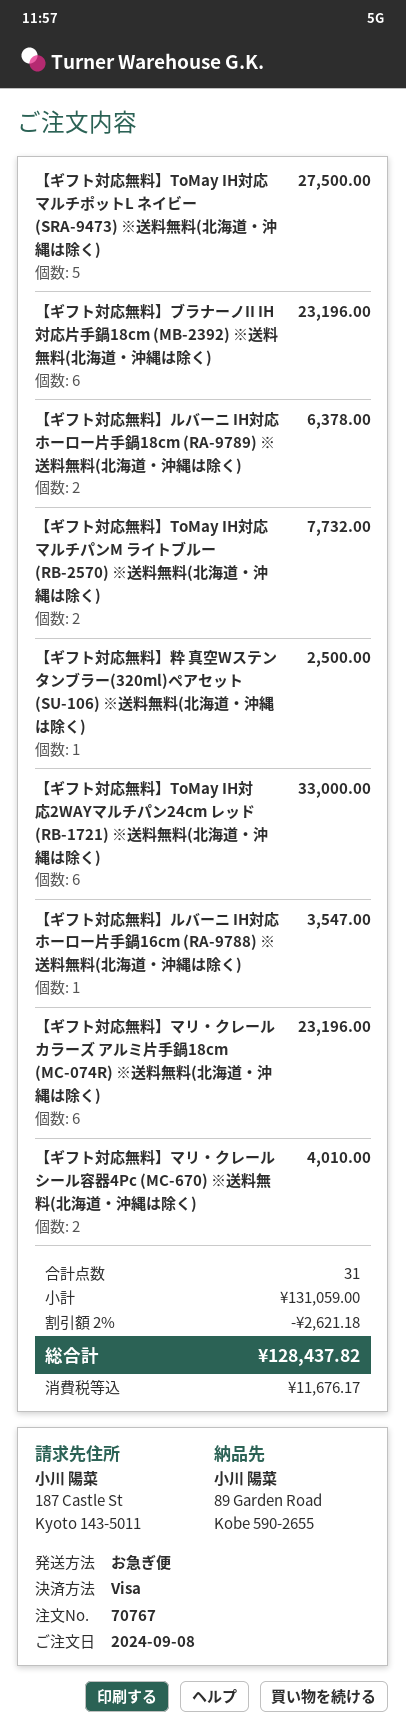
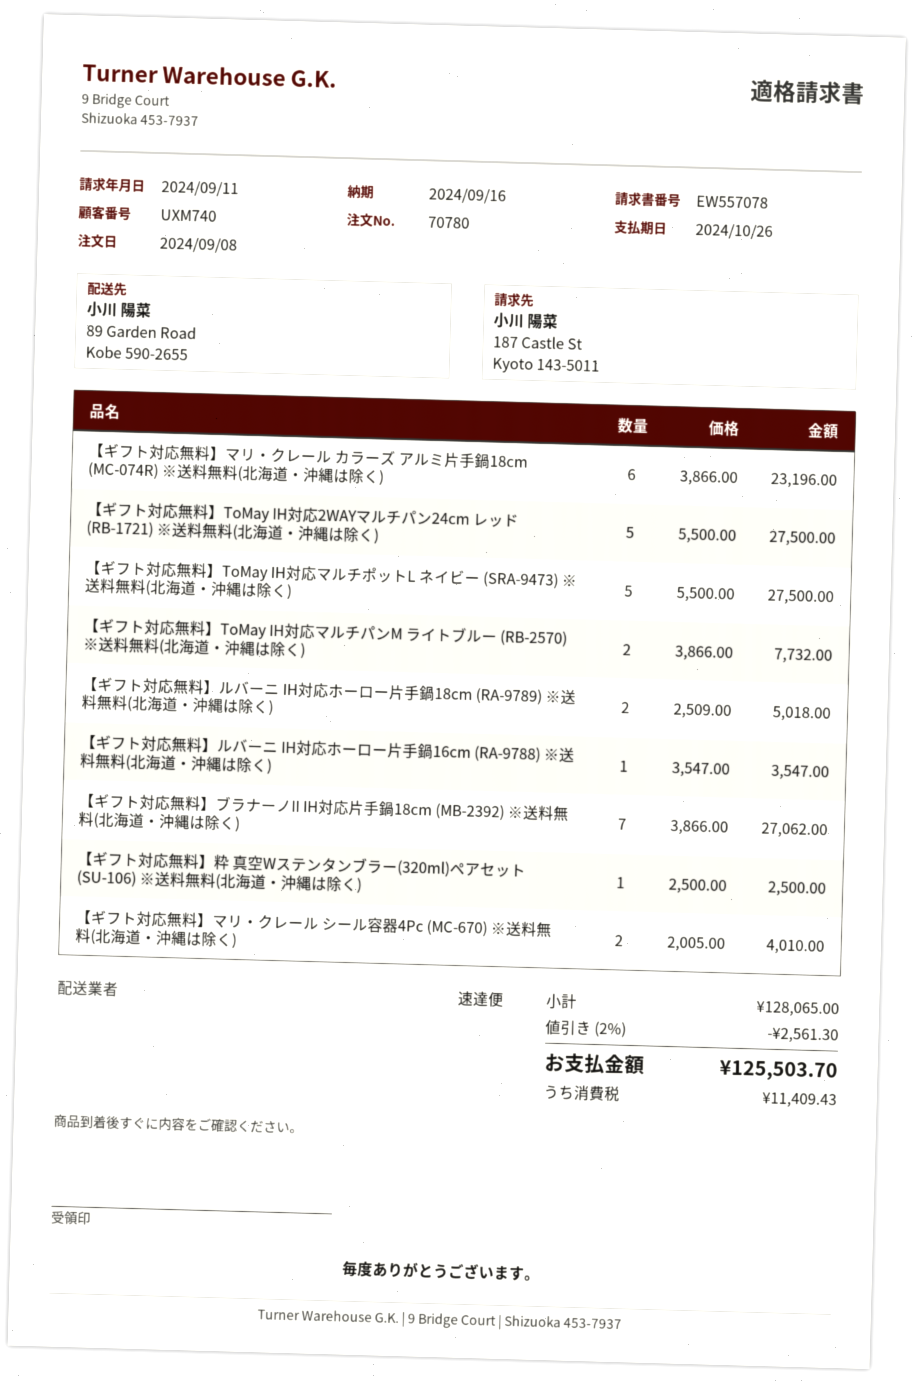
order number: 70767 -> 70780
【ギフト対応無料】ブラナーノII IH対応片手鍋18cm (MB-2392) ※送料無料(北海道・沖縄は除く): 6 for 23196.00 -> 7 for 27062.00
【ギフト対応無料】ルバーニ IH対応ホーロー片手鍋18cm (RA-9789) ※送料無料(北海道・沖縄は除く): 2 for 6378.00 -> 2 for 5018.00
【ギフト対応無料】ToMay IH対応2WAYマルチパン24cm レッド (RB-1721) ※送料無料(北海道・沖縄は除く): 6 for 33000.00 -> 5 for 27500.00
subtotal: 131059.00 -> 128065.00
discount: 2% = 2621.18 -> 2% = 2561.30
tax: 11676.17 -> 11409.43
total: 128437.82 -> 125503.70

